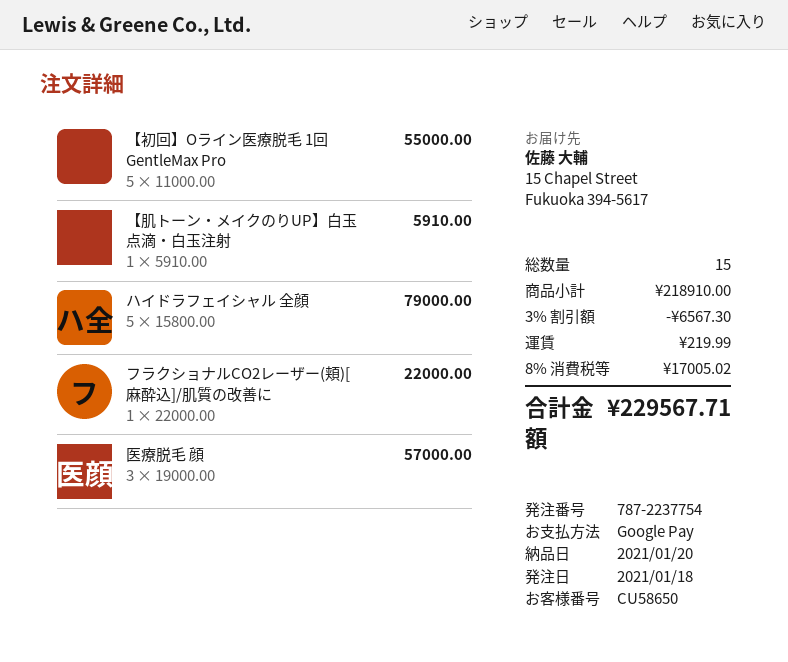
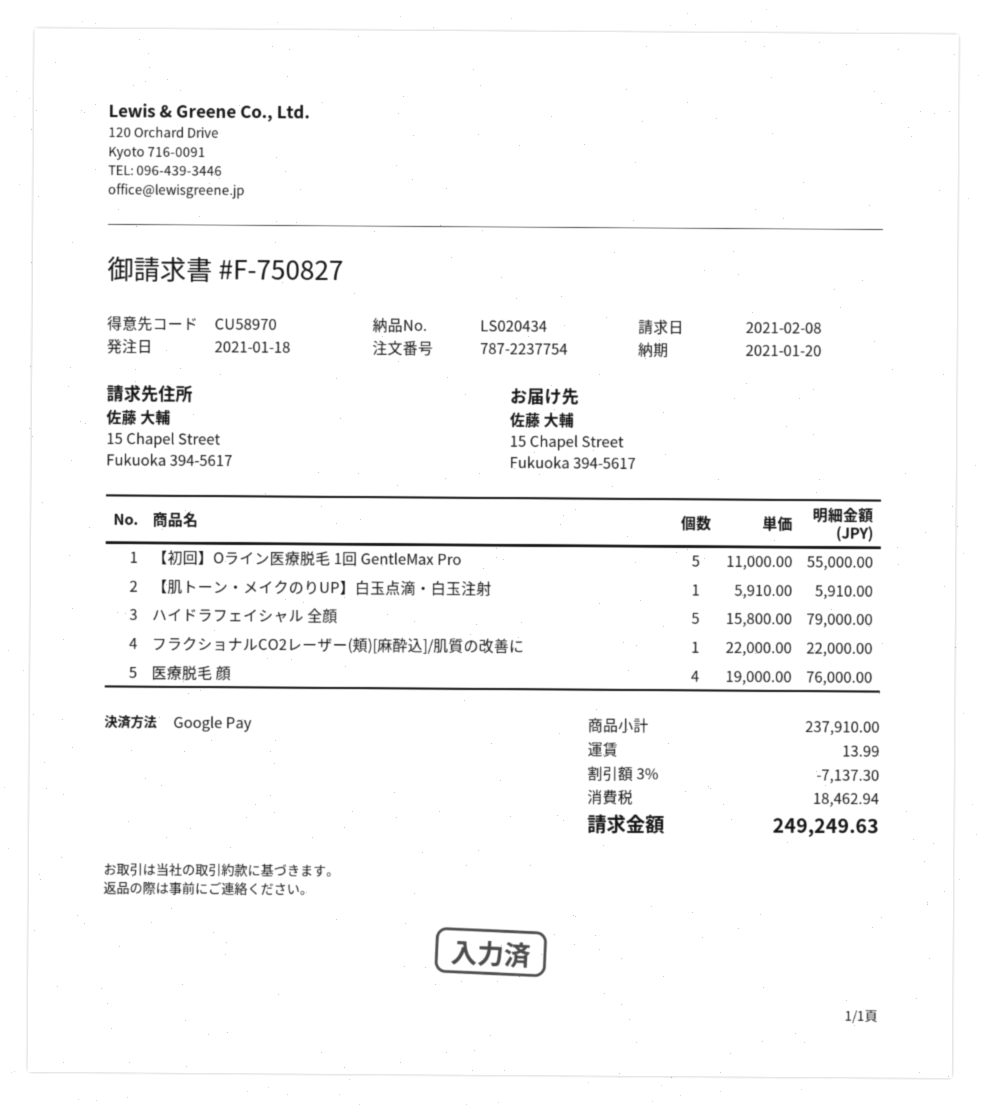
customer number: CU58650 -> CU58970
医療脱毛 顔: 3 x 19000.00 = 57000.00 -> 4 x 19000.00 = 76000.00
subtotal: 218910.00 -> 237910.00
discount: 3% = 6567.30 -> 3% = 7137.30
shipping: 219.99 -> 13.99
tax: 17005.02 -> 18462.94
total: 229567.71 -> 249249.63

